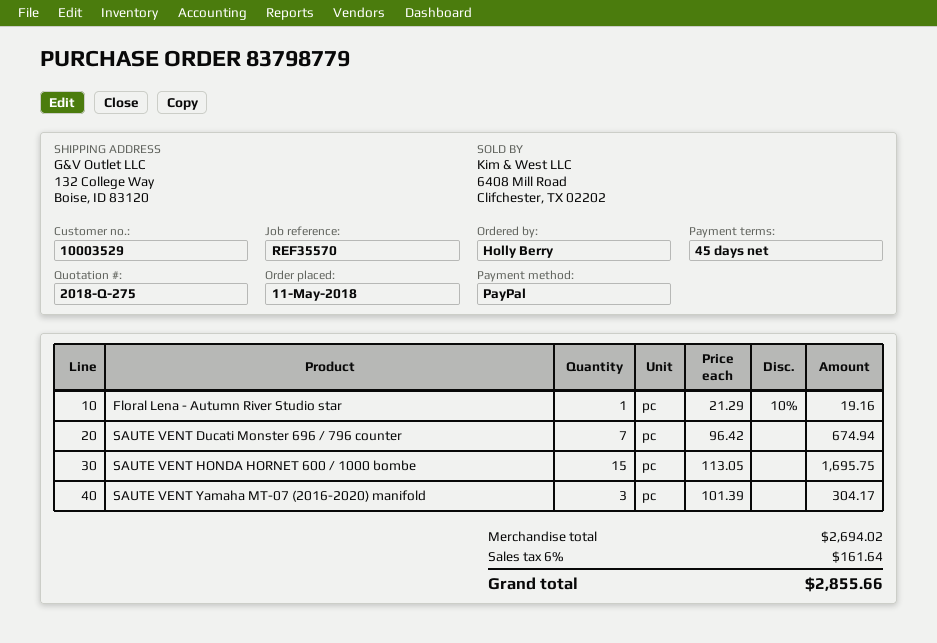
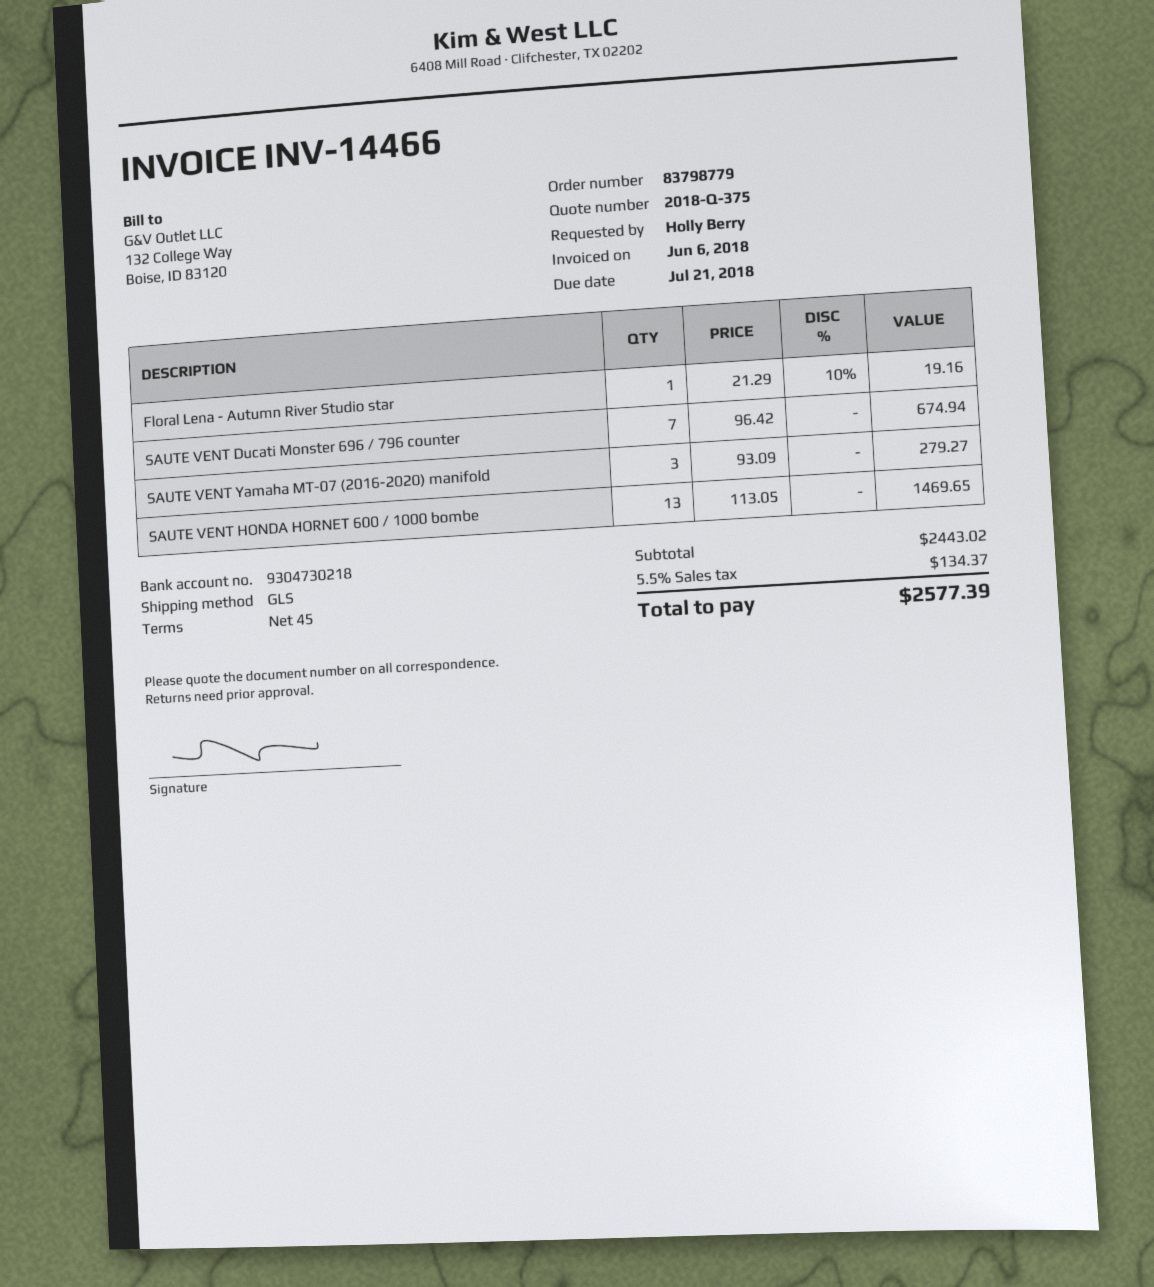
quote number: 2018-Q-275 -> 2018-Q-375
SAUTE VENT HONDA HORNET 600 / 1000 bombe: 15 x 113.05 = 1695.75 -> 13 x 113.05 = 1469.65
SAUTE VENT Yamaha MT-07 (2016-2020) manifold: 3 x 101.39 = 304.17 -> 3 x 93.09 = 279.27
subtotal: 2694.02 -> 2443.02
tax: 6% = 161.64 -> 5.5% = 134.37
total: 2855.66 -> 2577.39

